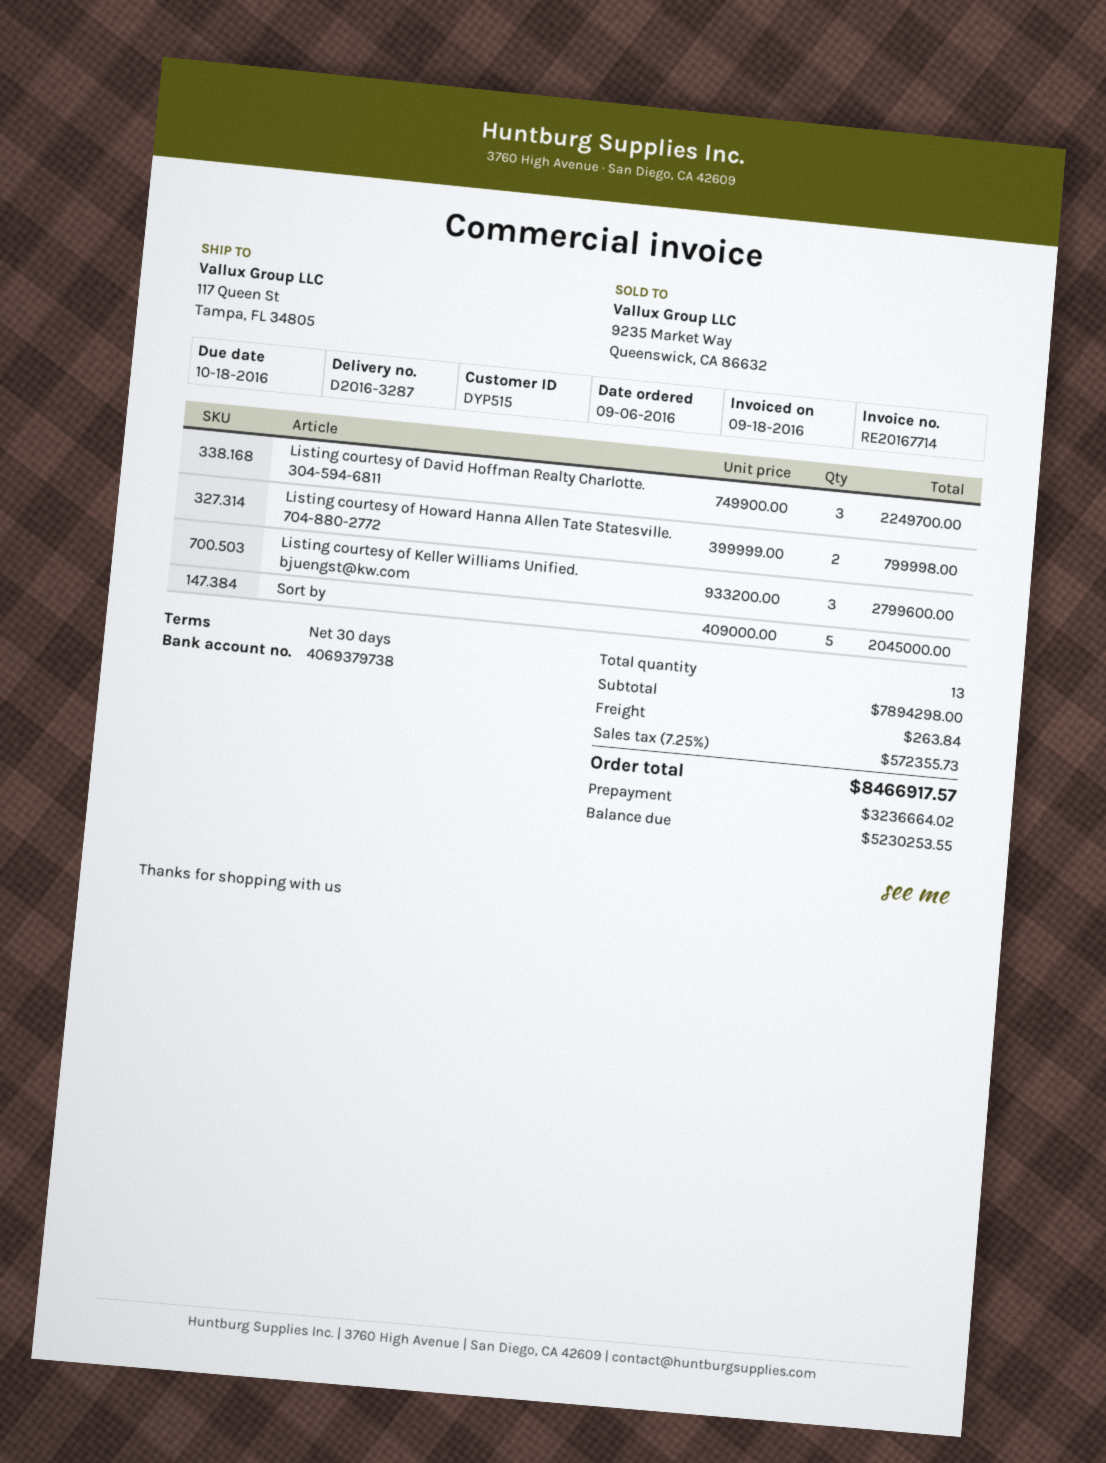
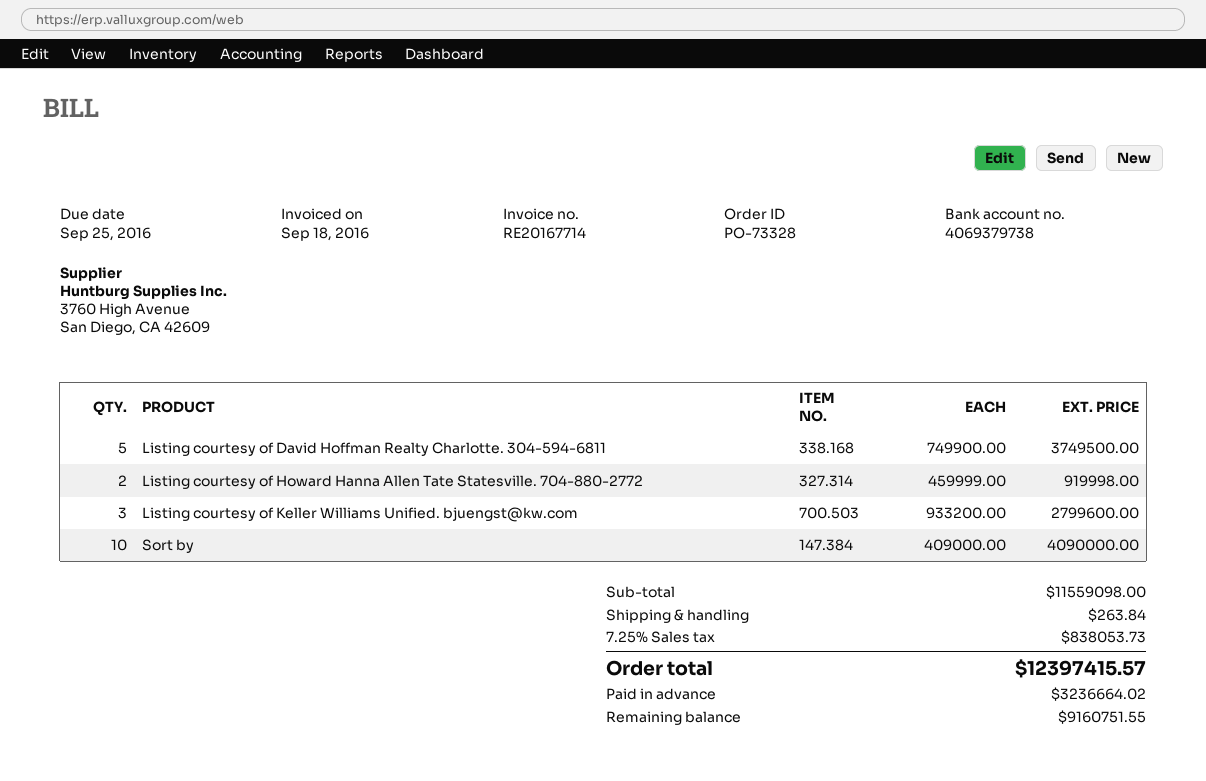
due date: 2016-10-18 -> 2016-09-25
Listing courtesy of David Hoffman Realty Charlotte. 304-594-6811: 3 x 749900.00 = 2249700.00 -> 5 x 749900.00 = 3749500.00
Listing courtesy of Howard Hanna Allen Tate Statesville. 704-880-2772: 2 x 399999.00 = 799998.00 -> 2 x 459999.00 = 919998.00
Sort by: 5 x 409000.00 = 2045000.00 -> 10 x 409000.00 = 4090000.00
subtotal: 7894298.00 -> 11559098.00
tax: 7.25% = 572355.73 -> 7.25% = 838053.73
total: 8466917.57 -> 12397415.57
balance: 5230253.55 -> 9160751.55

